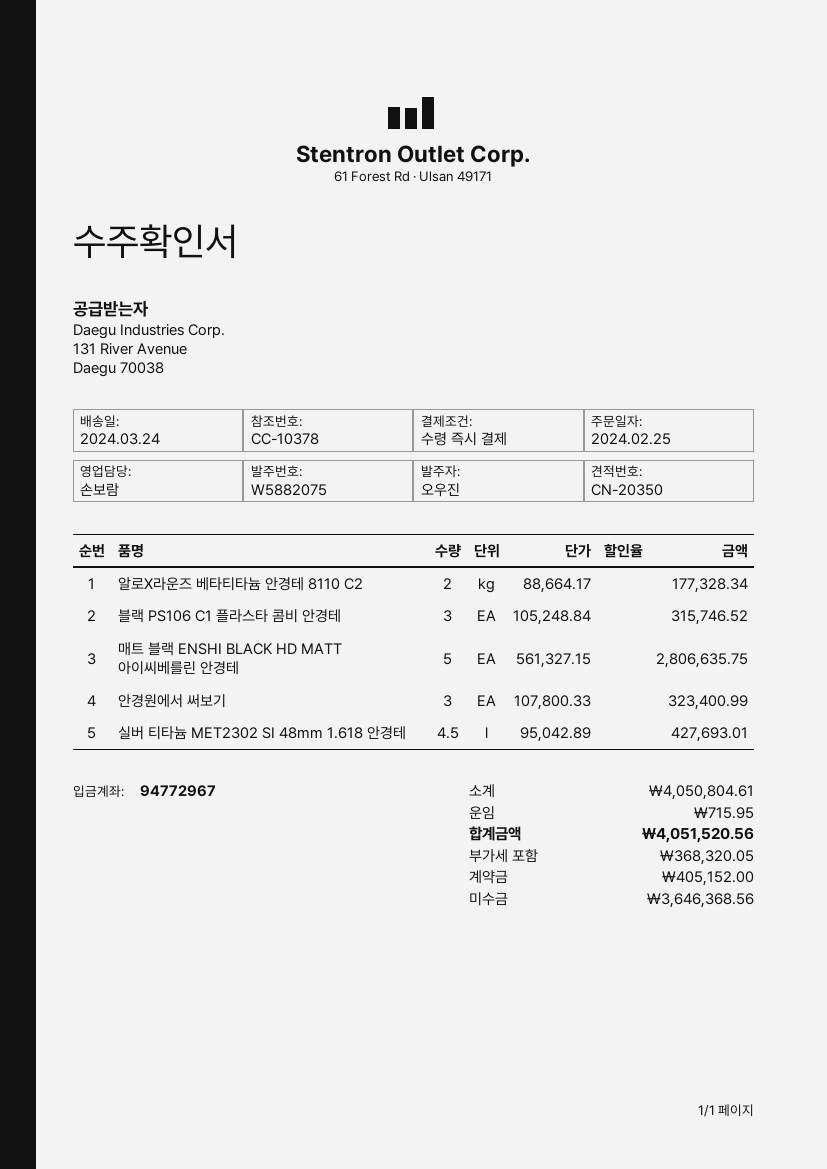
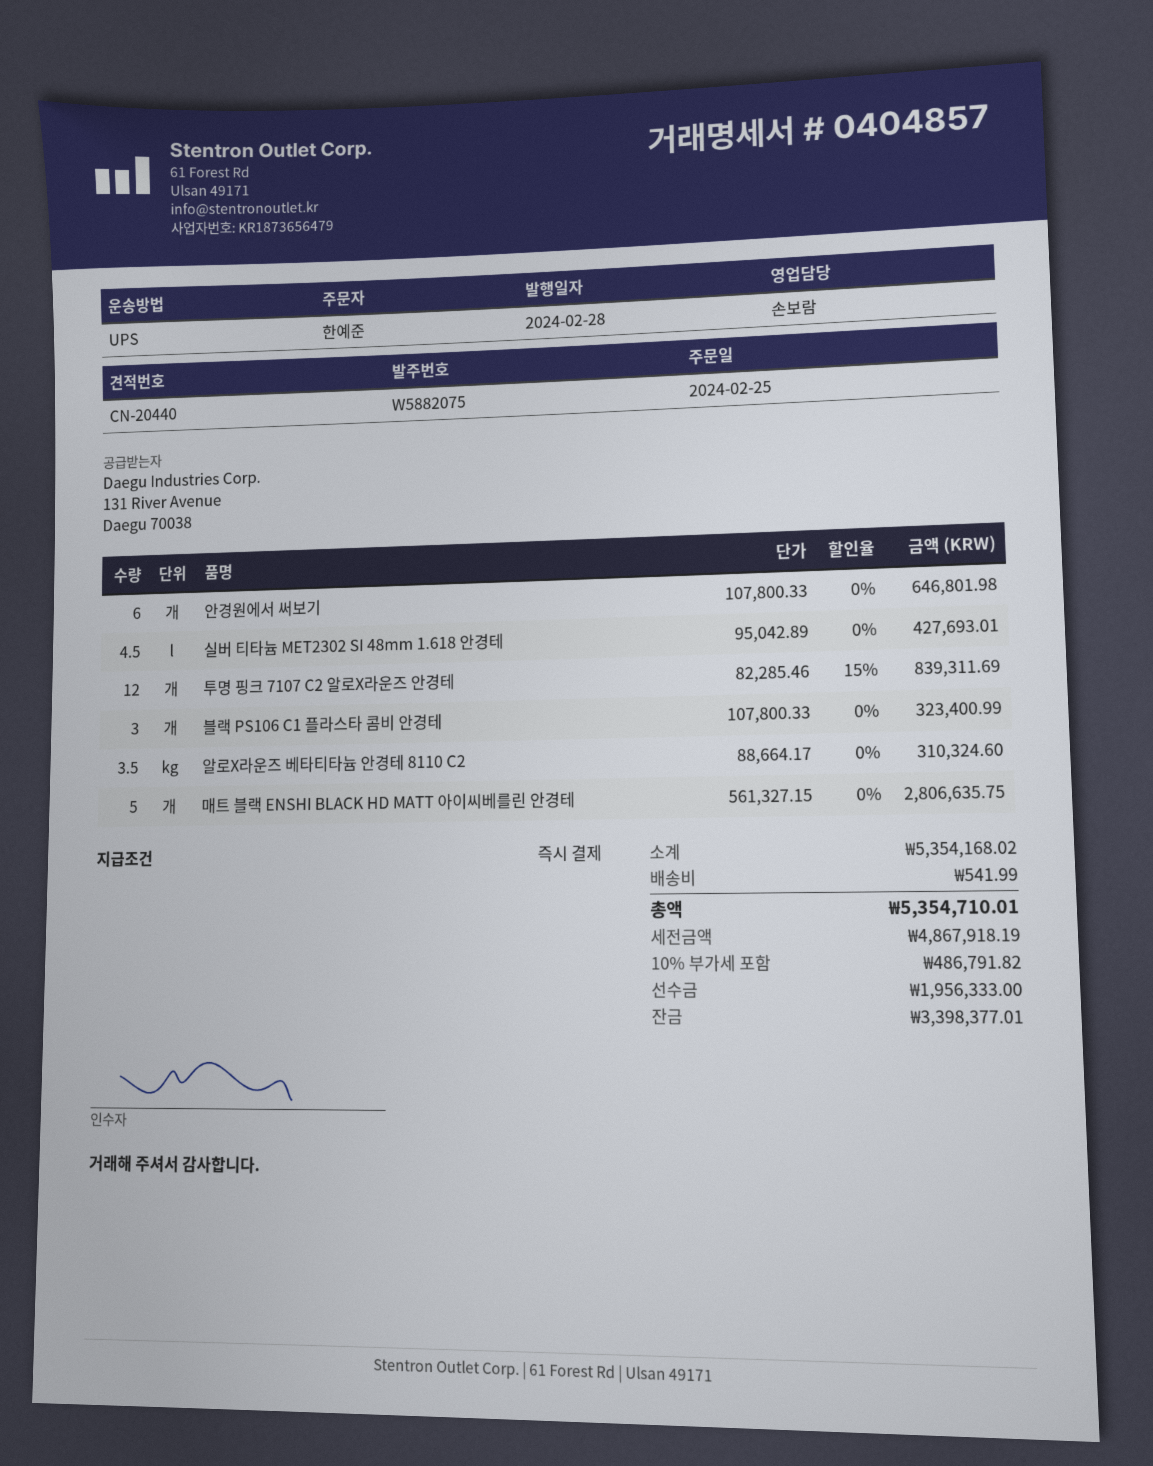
quote number: CN-20350 -> CN-20440
ordered by: 오우진 -> 한예준
알로X라운즈 베타티타늄 안경테 8110 C2: 2 x 88664.17 = 177328.34 -> 3.5 x 88664.17 = 310324.60
블랙 PS106 C1 플라스타 콤비 안경테: 3 x 105248.84 = 315746.52 -> 3 x 107800.33 = 323400.99
안경원에서 써보기: 3 x 107800.33 = 323400.99 -> 6 x 107800.33 = 646801.98
투명 핑크 7107 C2 알로X라운즈 안경테: none -> 12 x 82285.46 - 15% = 839311.69
subtotal: 4050804.61 -> 5354168.02
shipping: 715.95 -> 541.99
tax: 368320.05 -> 486791.82
total: 4051520.56 -> 5354710.01
deposit: 405152.00 -> 1956333.00
balance: 3646368.56 -> 3398377.01

